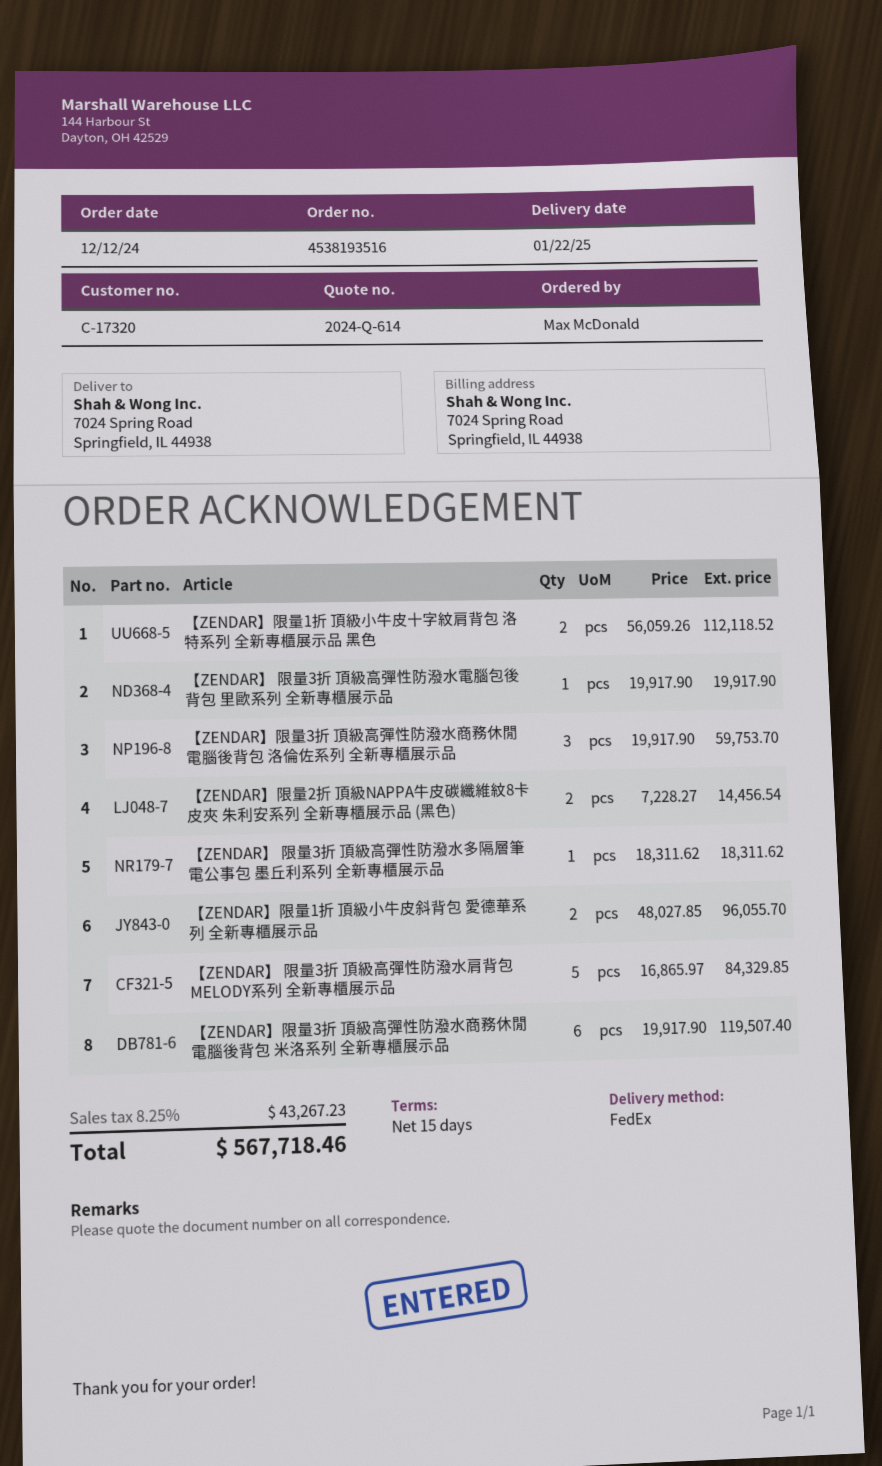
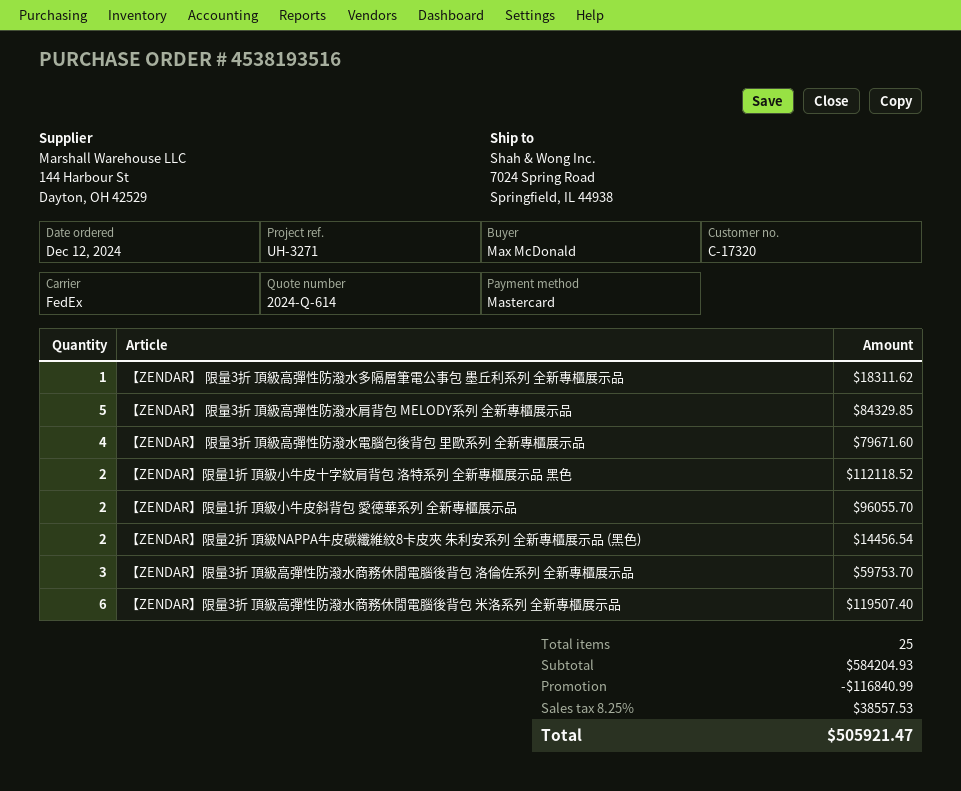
【ZENDAR】 限量3折 頂級高彈性防潑水電腦包後背包 里歐系列 全新專櫃展示品: 1 for 19917.90 -> 4 for 79671.60
discount: none -> 116840.99
tax: 8.25% = 43267.23 -> 8.25% = 38557.53
total: 567718.46 -> 505921.47

